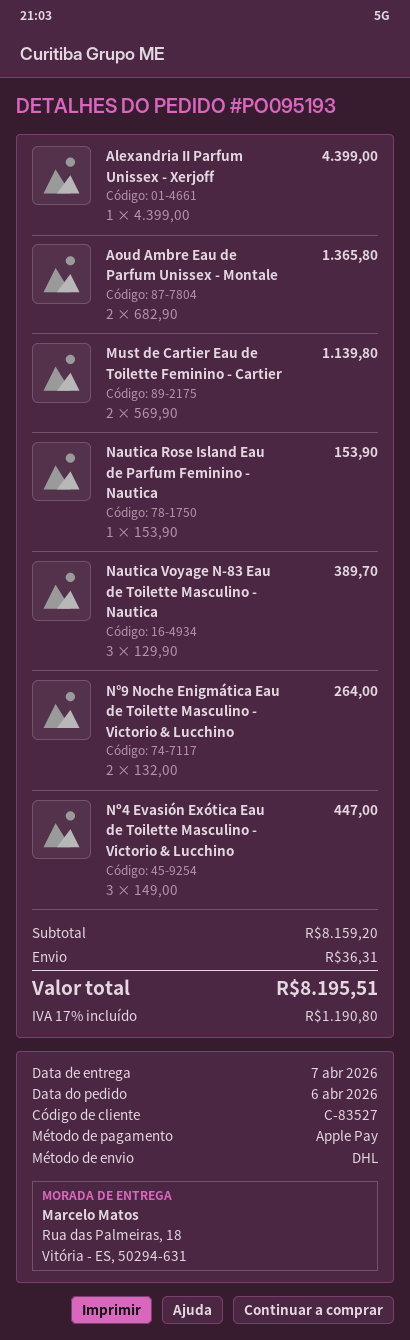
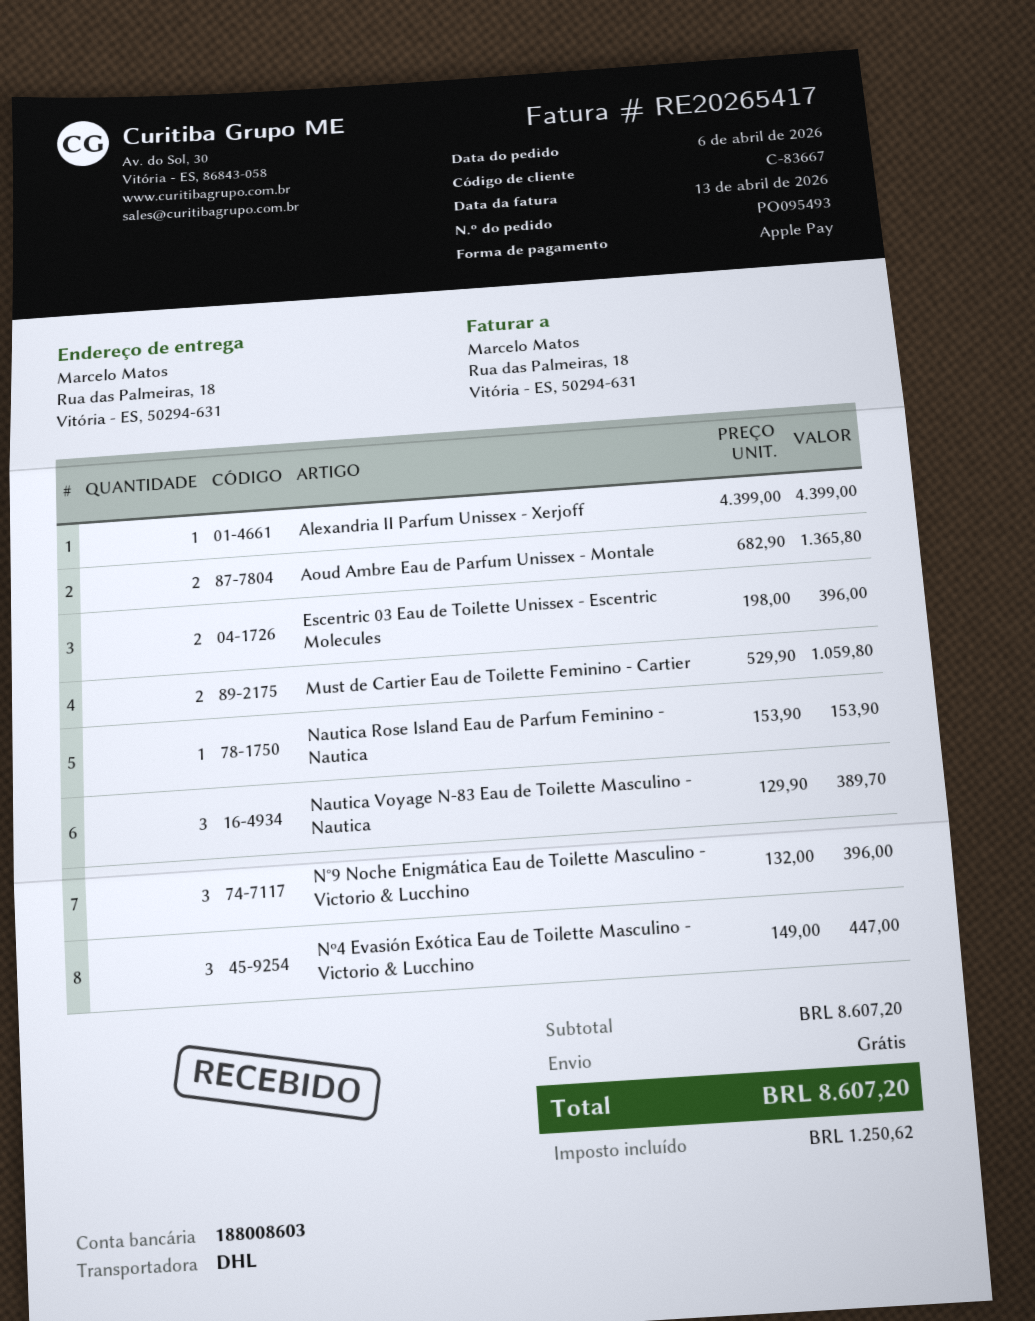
order number: PO095193 -> PO095493
customer number: C-83527 -> C-83667
Must de Cartier Eau de Toilette Feminino - Cartier: 2 x 569.90 = 1139.80 -> 2 x 529.90 = 1059.80
N°9 Noche Enigmática Eau de Toilette Masculino - Victorio & Lucchino: 2 x 132.00 = 264.00 -> 3 x 132.00 = 396.00
Escentric 03 Eau de Toilette Unissex - Escentric Molecules: none -> 2 x 198.00 = 396.00
subtotal: 8159.20 -> 8607.20
shipping: 36.31 -> 0.00
tax: 1190.80 -> 1250.62
total: 8195.51 -> 8607.20

